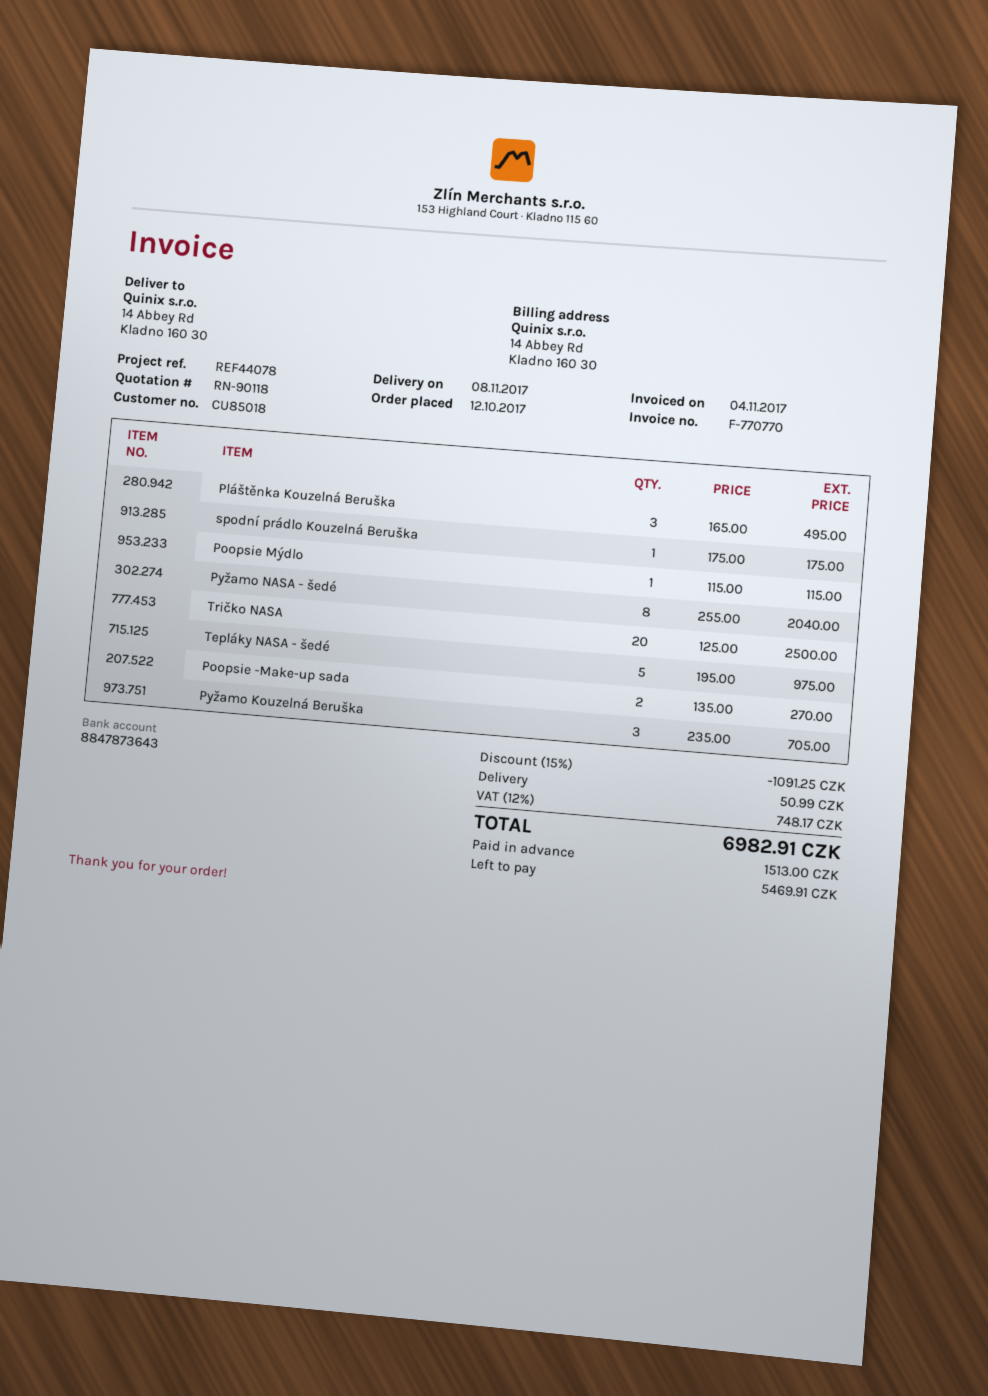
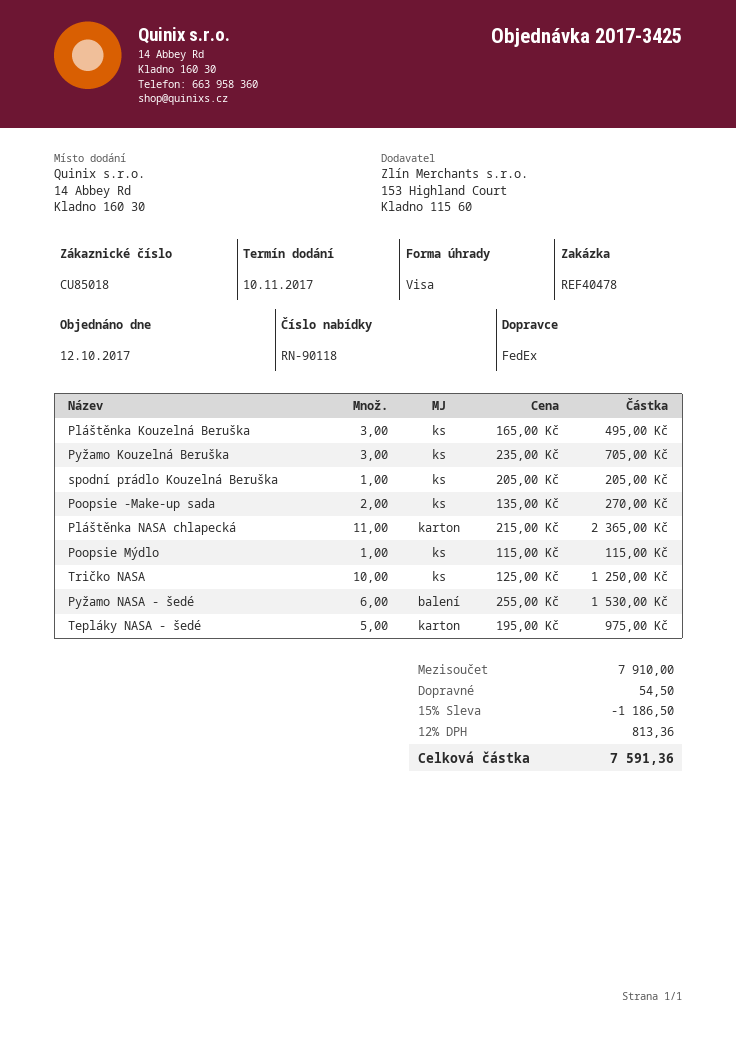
delivery date: 2017-11-08 -> 2017-11-10
reference: REF44078 -> REF40478
spodní prádlo Kouzelná Beruška: 1 x 175.00 = 175.00 -> 1 x 205.00 = 205.00
Pyžamo NASA - šedé: 8 x 255.00 = 2040.00 -> 6 x 255.00 = 1530.00
Tričko NASA: 20 x 125.00 = 2500.00 -> 10 x 125.00 = 1250.00
Pláštěnka NASA chlapecká: none -> 11 x 215.00 = 2365.00
discount: 15% = 1091.25 -> 15% = 1186.50
shipping: 50.99 -> 54.50
tax: 12% = 748.17 -> 12% = 813.36
total: 6982.91 -> 7591.36

